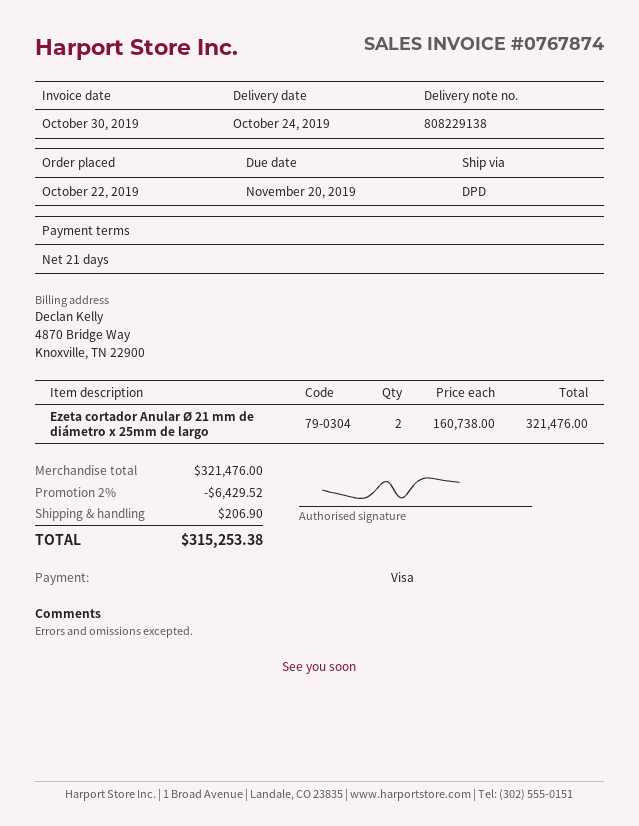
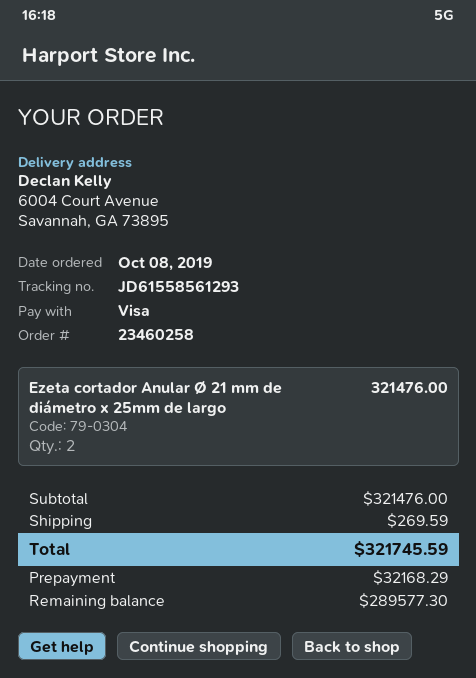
order date: 2019-10-22 -> 2019-10-08
discount: 2% = 6429.52 -> none
shipping: 206.90 -> 269.59
total: 315253.38 -> 321745.59

